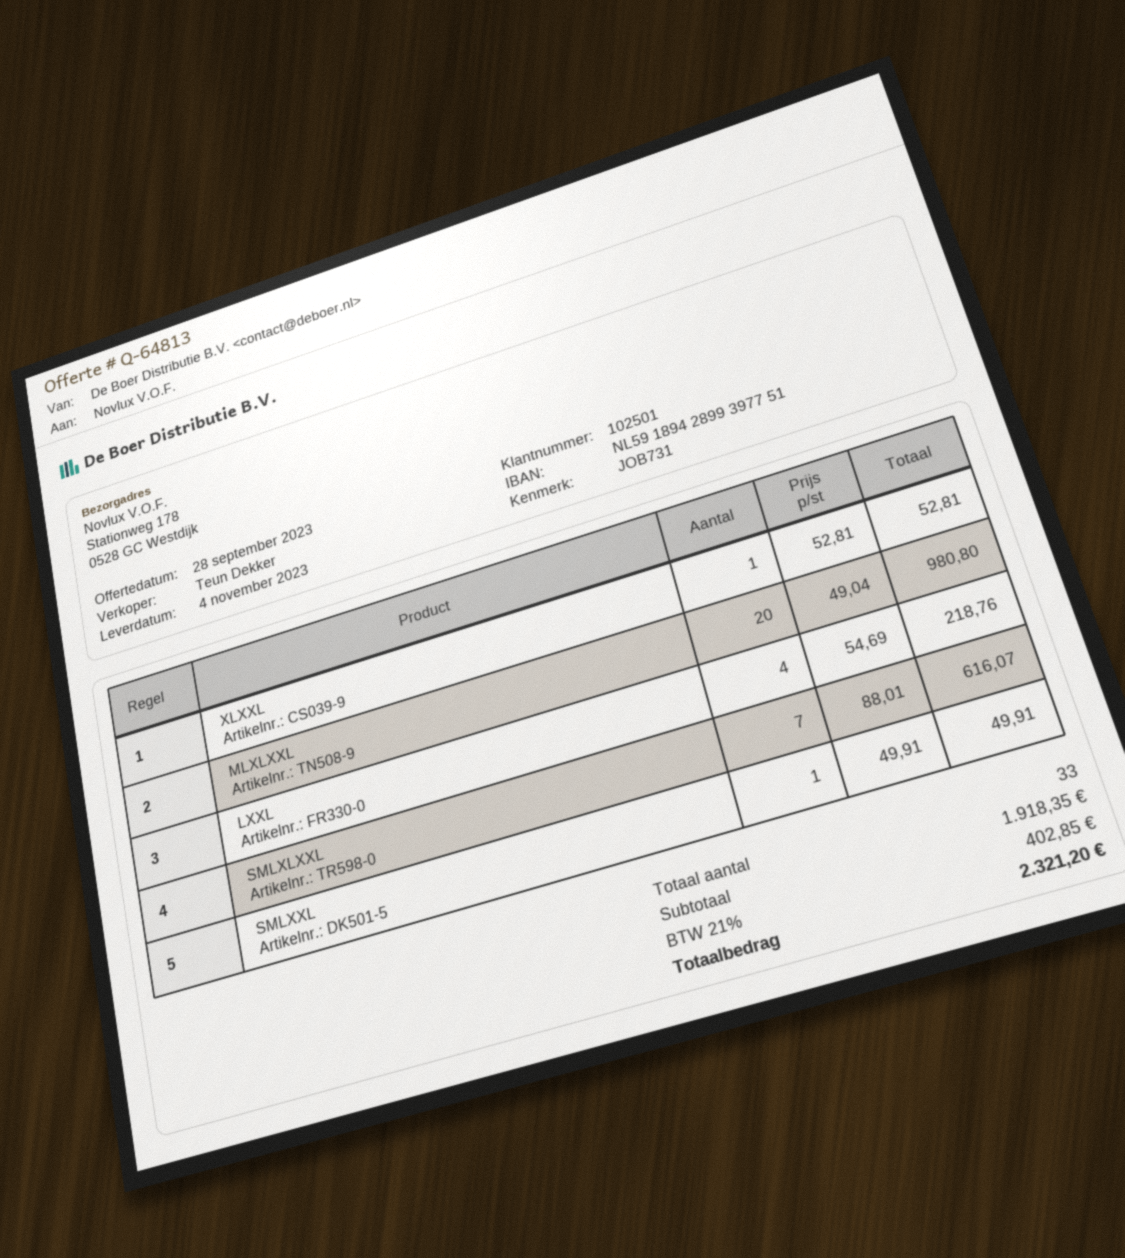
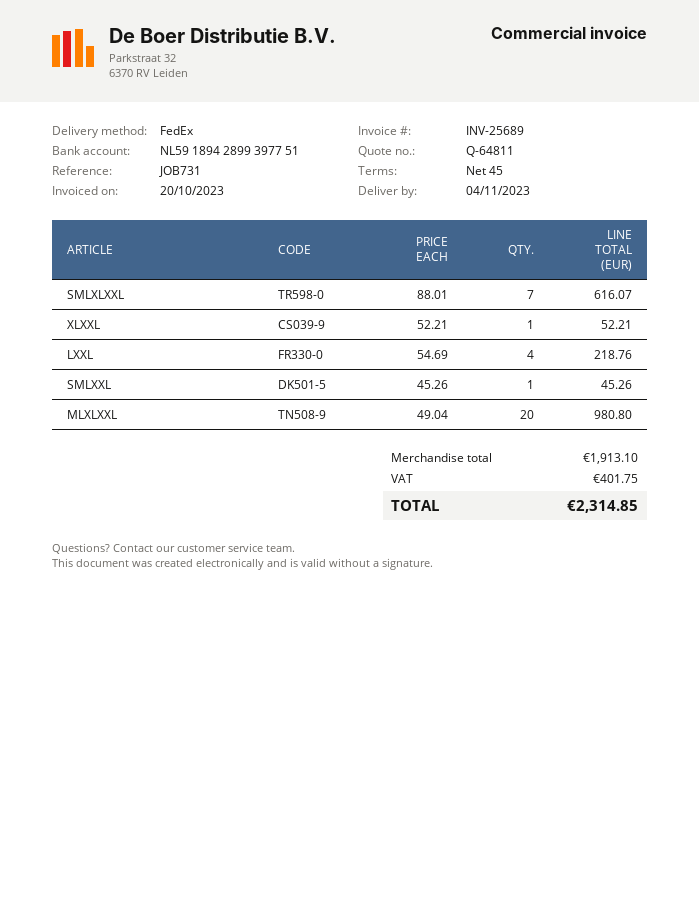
quote number: Q-64813 -> Q-64811
XLXXL: 1 x 52.81 = 52.81 -> 1 x 52.21 = 52.21
SMLXXL: 1 x 49.91 = 49.91 -> 1 x 45.26 = 45.26
subtotal: 1918.35 -> 1913.10
tax: 402.85 -> 401.75
total: 2321.20 -> 2314.85

